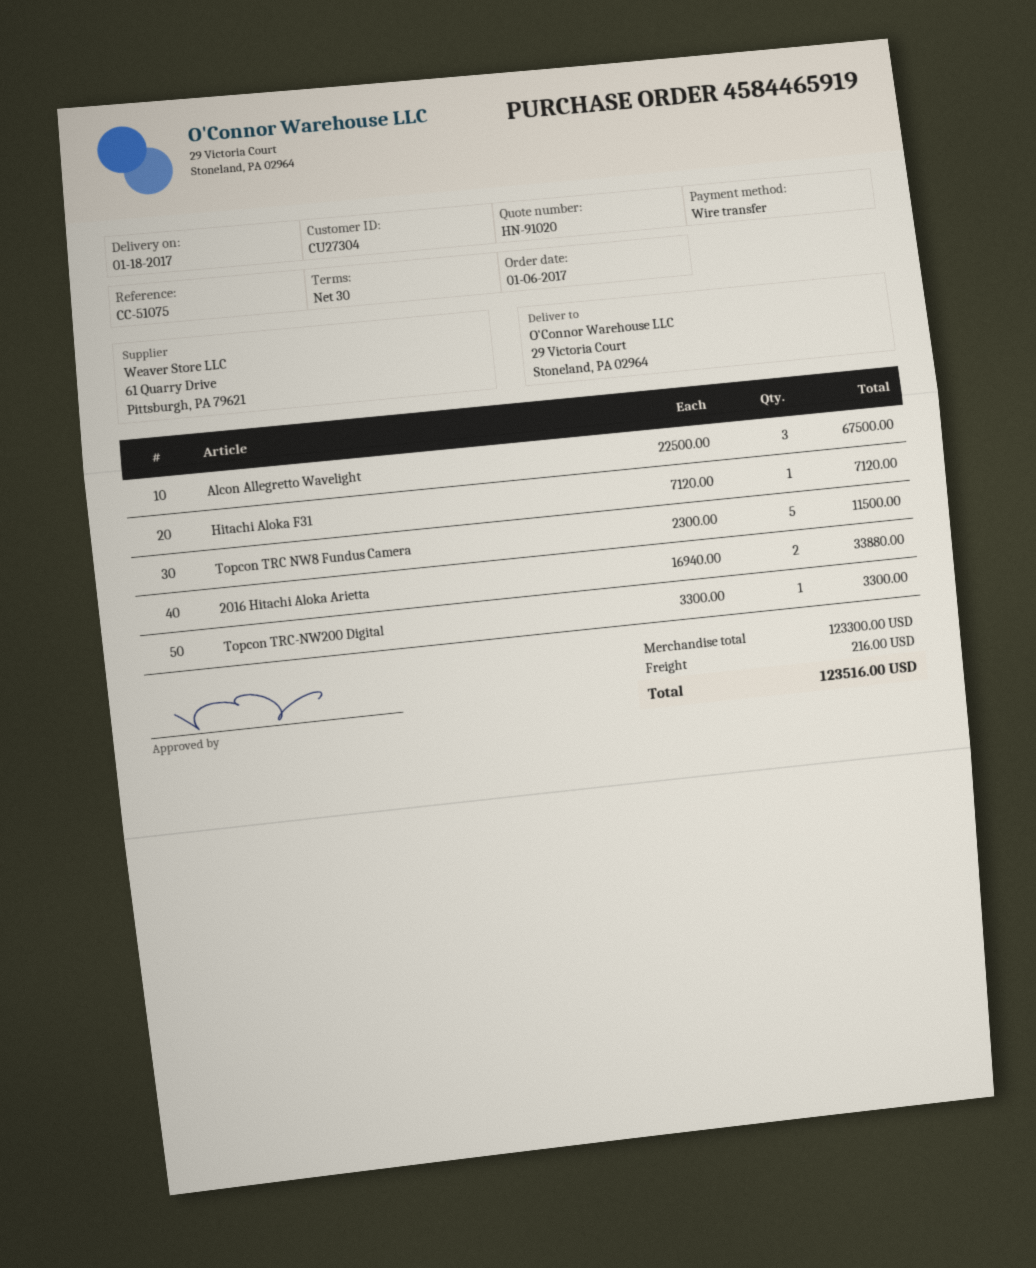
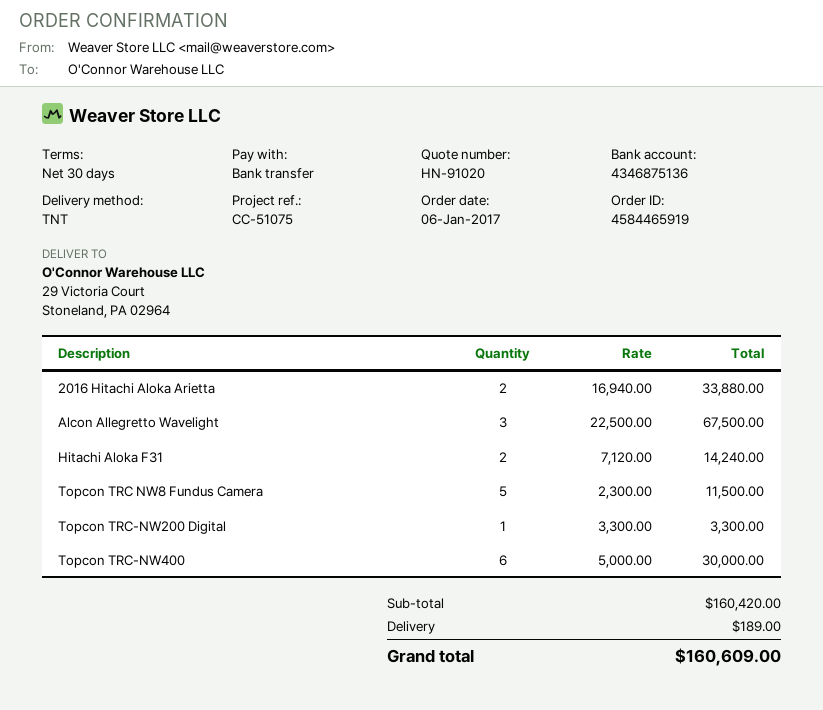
Hitachi Aloka F31: 1 x 7120.00 = 7120.00 -> 2 x 7120.00 = 14240.00
Topcon TRC-NW400: none -> 6 x 5000.00 = 30000.00
subtotal: 123300.00 -> 160420.00
shipping: 216.00 -> 189.00
total: 123516.00 -> 160609.00

